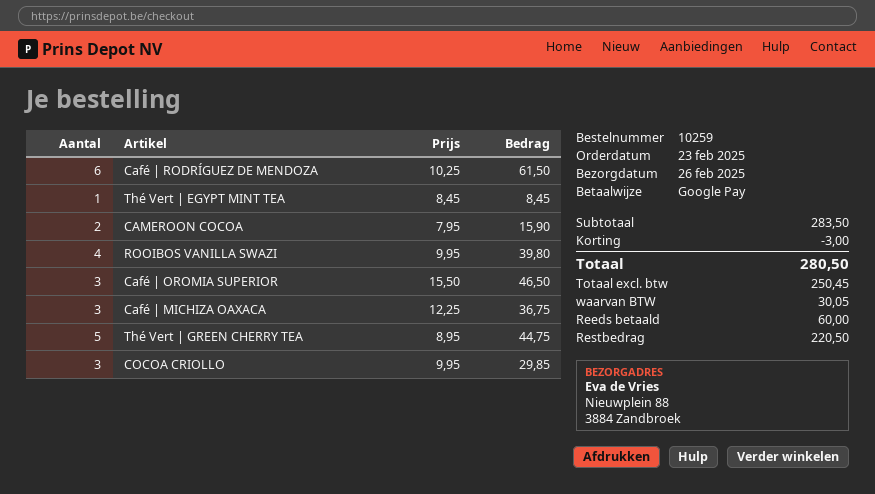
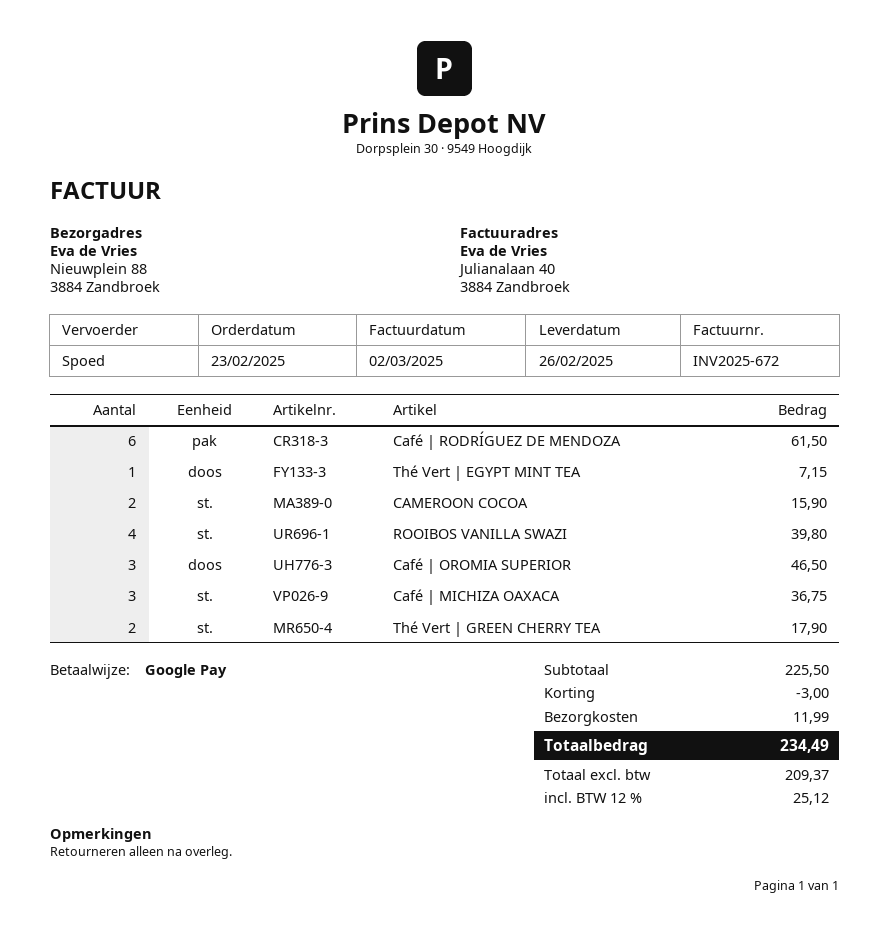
Thé Vert | EGYPT MINT TEA: 1 for 8.45 -> 1 for 7.15
Thé Vert | GREEN CHERRY TEA: 5 for 44.75 -> 2 for 17.90
COCOA CRIOLLO: 3 for 29.85 -> none
subtotal: 283.50 -> 225.50
shipping: none -> 11.99
net: 250.45 -> 209.37
tax: 30.05 -> 25.12
total: 280.50 -> 234.49

